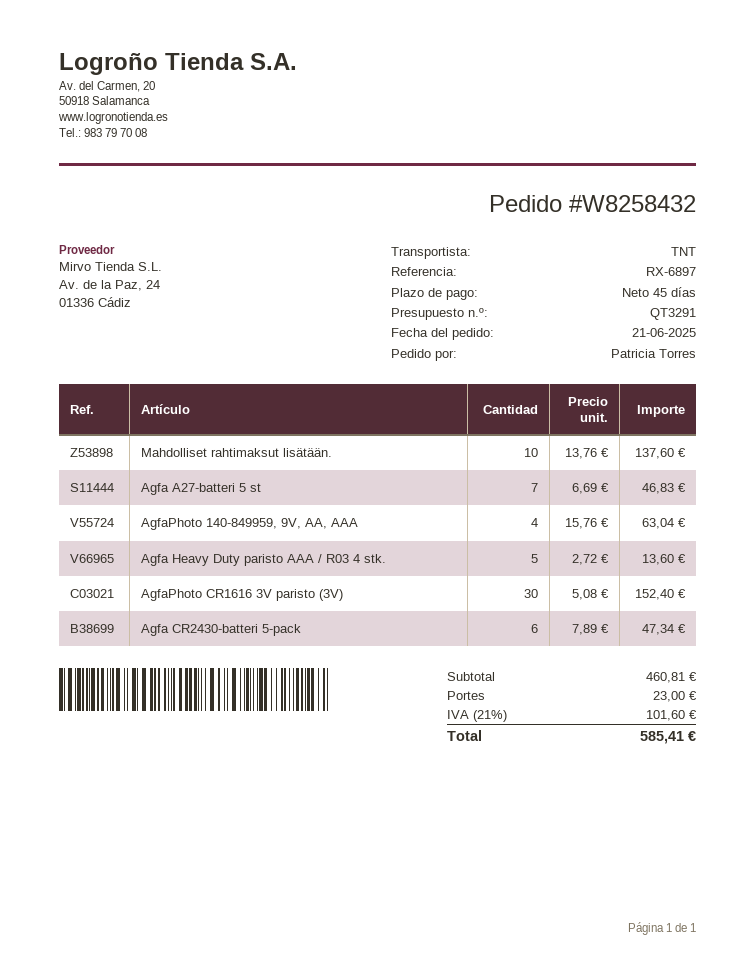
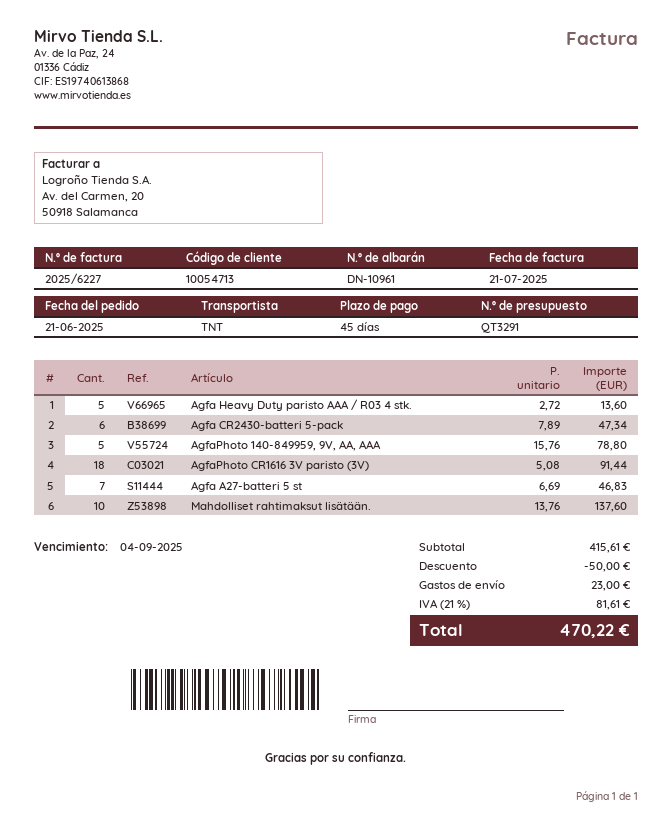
AgfaPhoto 140-849959, 9V, AA, AAA: 4 x 15.76 = 63.04 -> 5 x 15.76 = 78.80
AgfaPhoto CR1616 3V paristo (3V): 30 x 5.08 = 152.40 -> 18 x 5.08 = 91.44
subtotal: 460.81 -> 415.61
discount: none -> 50.00
tax: 21% = 101.60 -> 21% = 81.61
total: 585.41 -> 470.22

